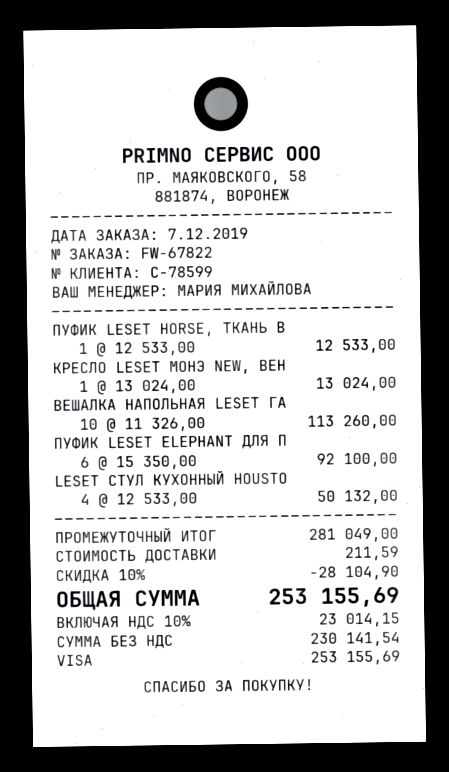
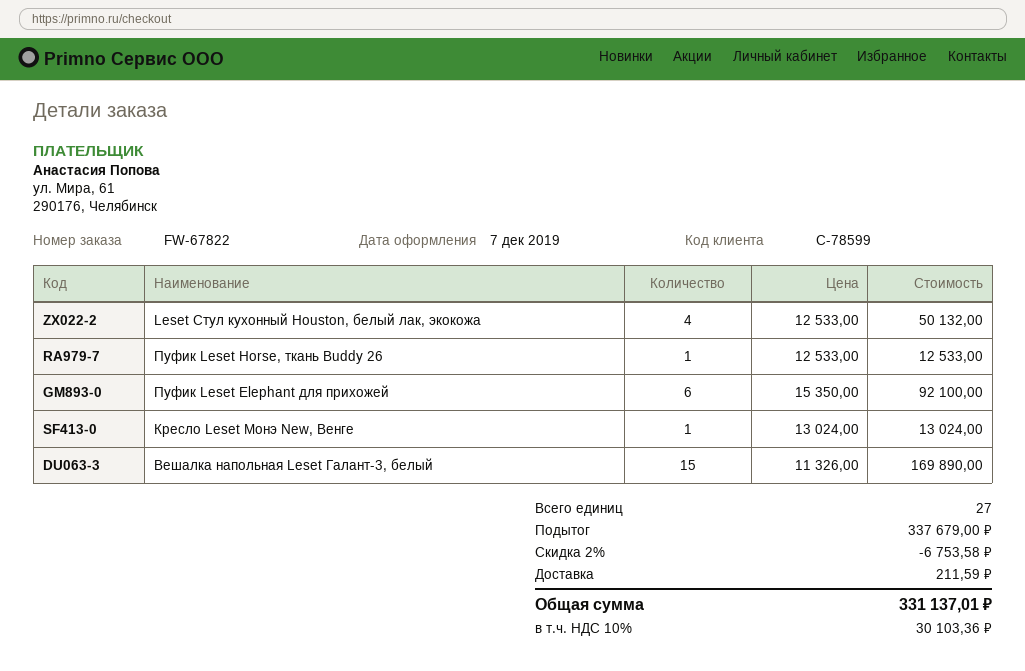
ВЕШАЛКА НАПОЛЬНАЯ LESET ГА: 10 x 11326.00 = 113260.00 -> 15 x 11326.00 = 169890.00
subtotal: 281049.00 -> 337679.00
discount: 10% = 28104.90 -> 2% = 6753.58
tax: 10% = 23014.15 -> 10% = 30103.36
total: 253155.69 -> 331137.01

